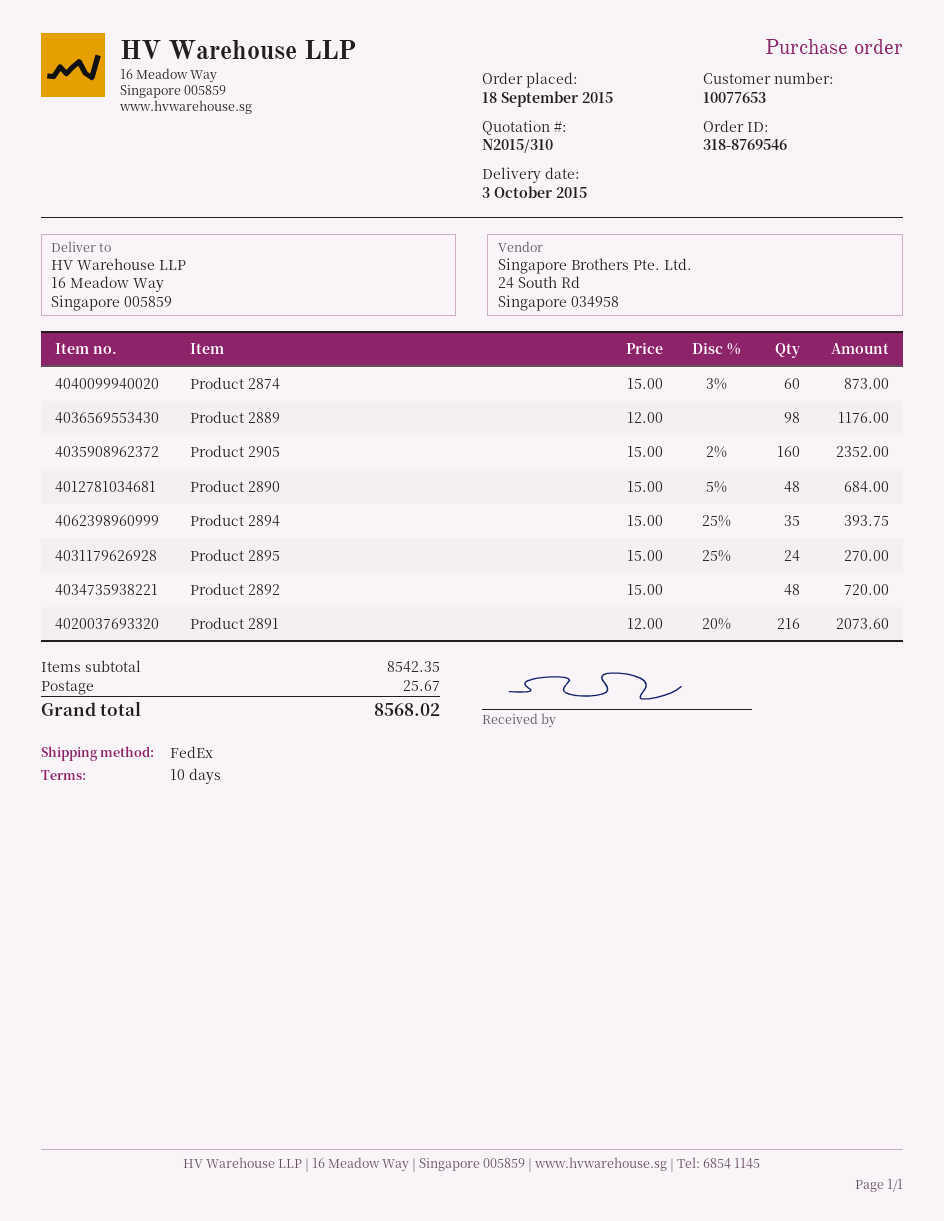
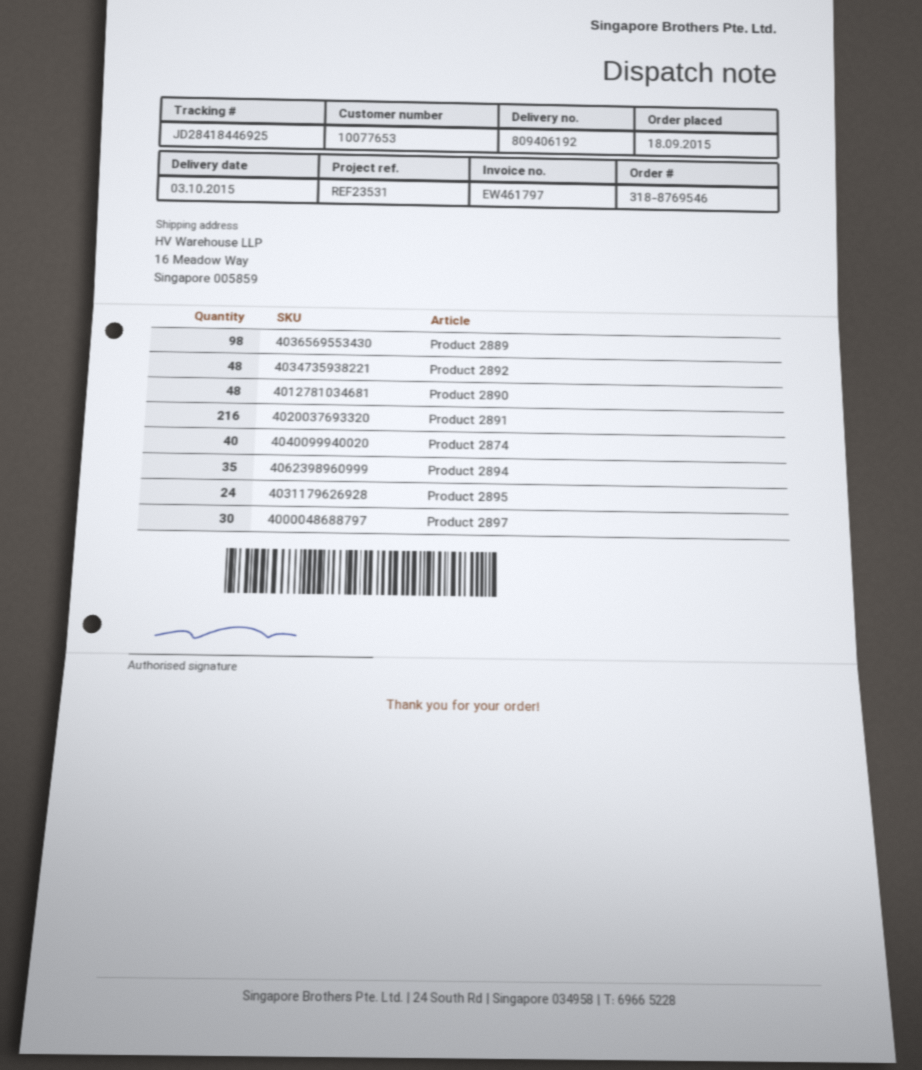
Product 2874: 60 -> 40
Product 2905: 160 -> none
Product 2897: none -> 30

